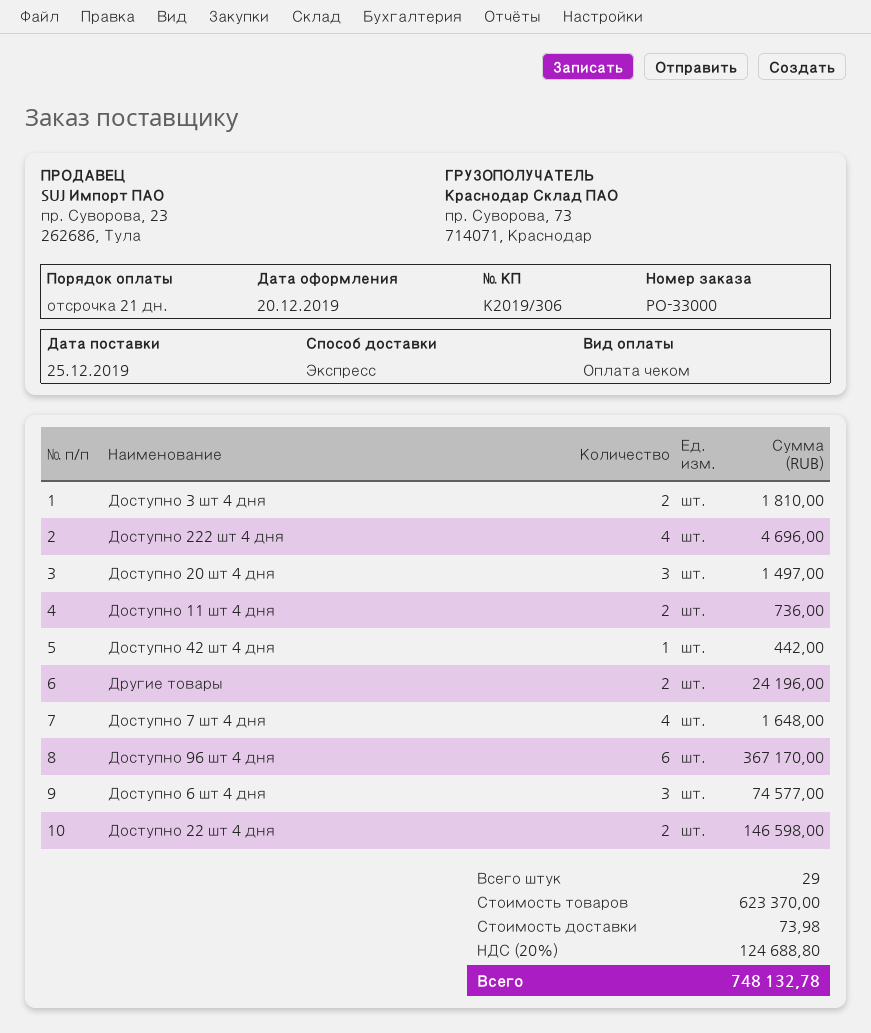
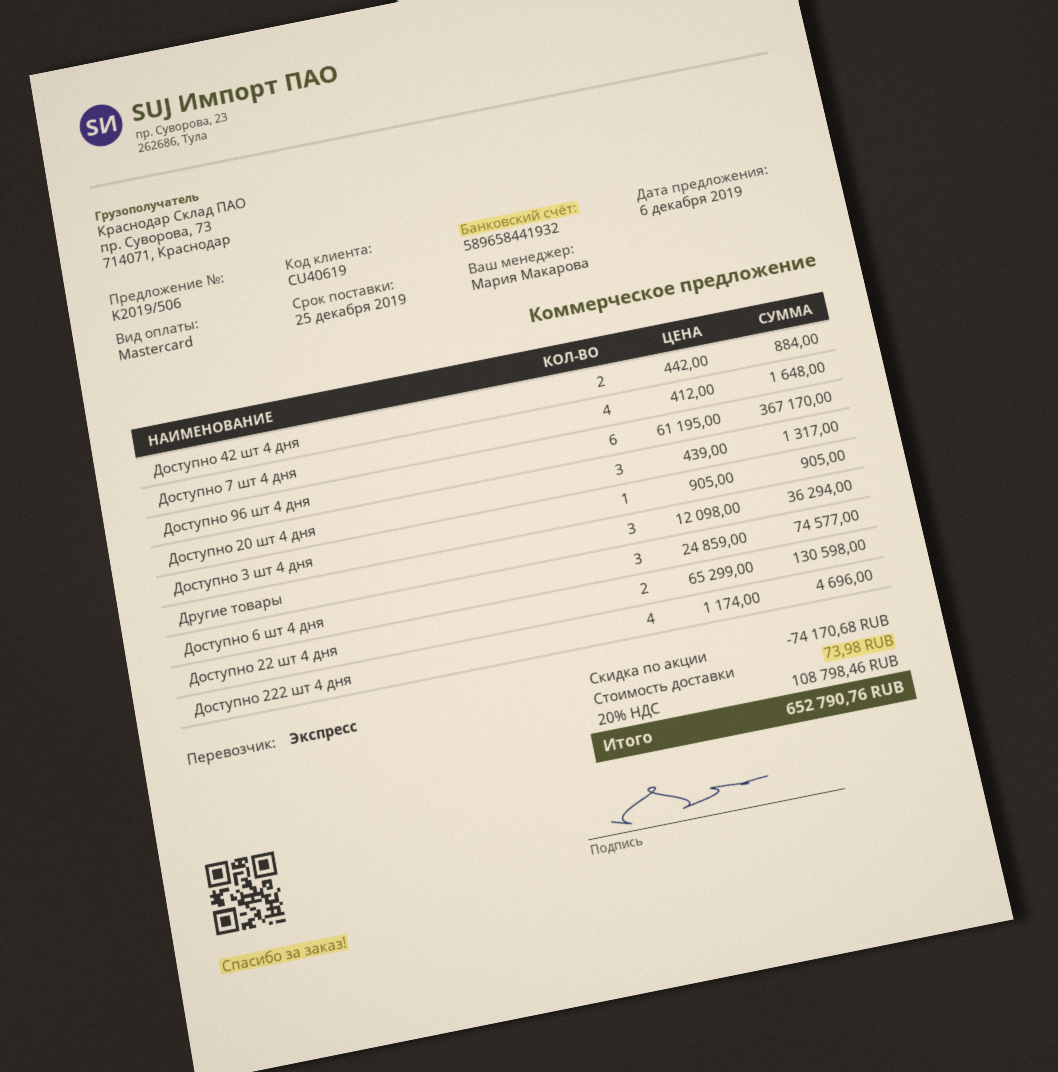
quote number: K2019/306 -> K2019/506
payment method: cheque -> Mastercard
Доступно 3 шт 4 дня: 2 for 1810.00 -> 1 for 905.00
Доступно 20 шт 4 дня: 3 for 1497.00 -> 3 for 1317.00
Доступно 11 шт 4 дня: 2 for 736.00 -> none
Доступно 42 шт 4 дня: 1 for 442.00 -> 2 for 884.00
Другие товары: 2 for 24196.00 -> 3 for 36294.00
Доступно 22 шт 4 дня: 2 for 146598.00 -> 2 for 130598.00
discount: none -> 74170.68
tax: 20% = 124688.80 -> 20% = 108798.46
total: 748132.78 -> 652790.76

